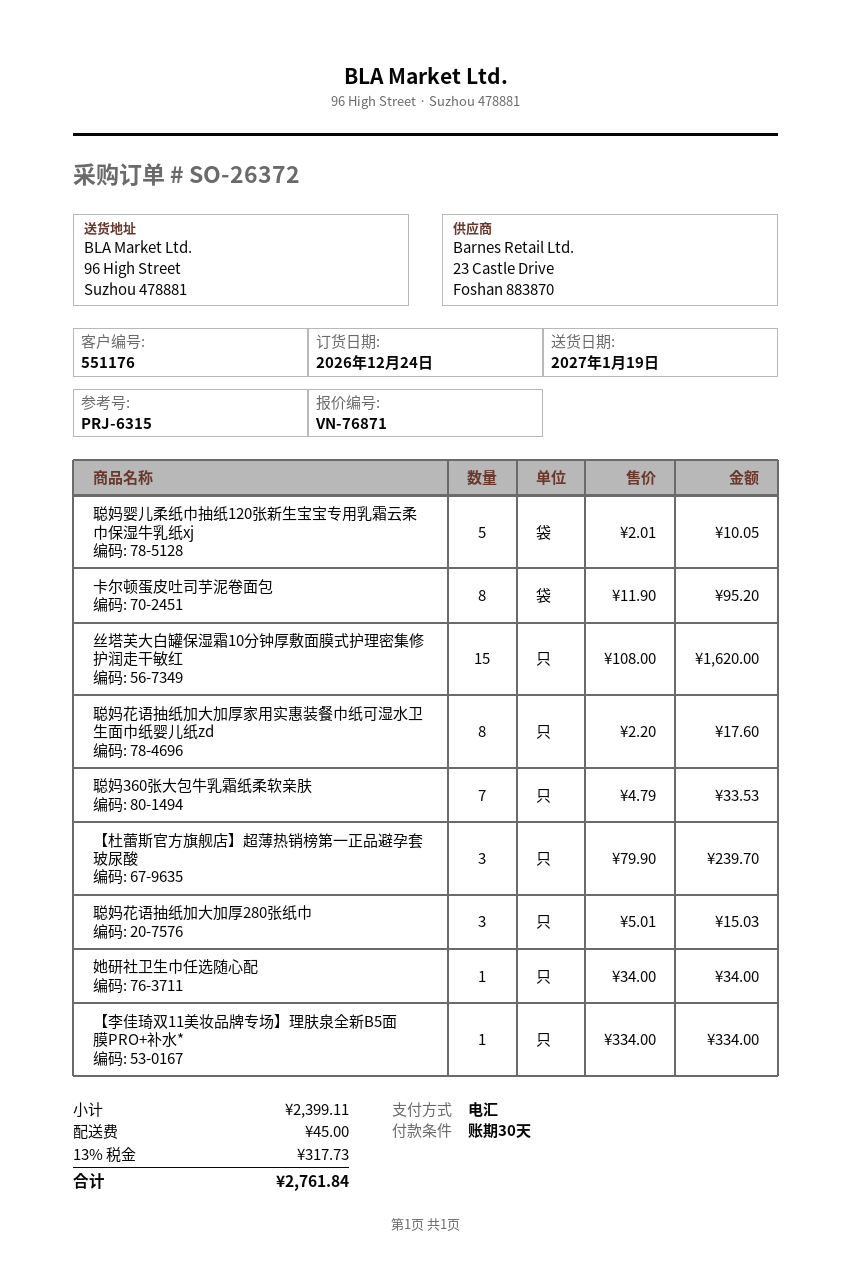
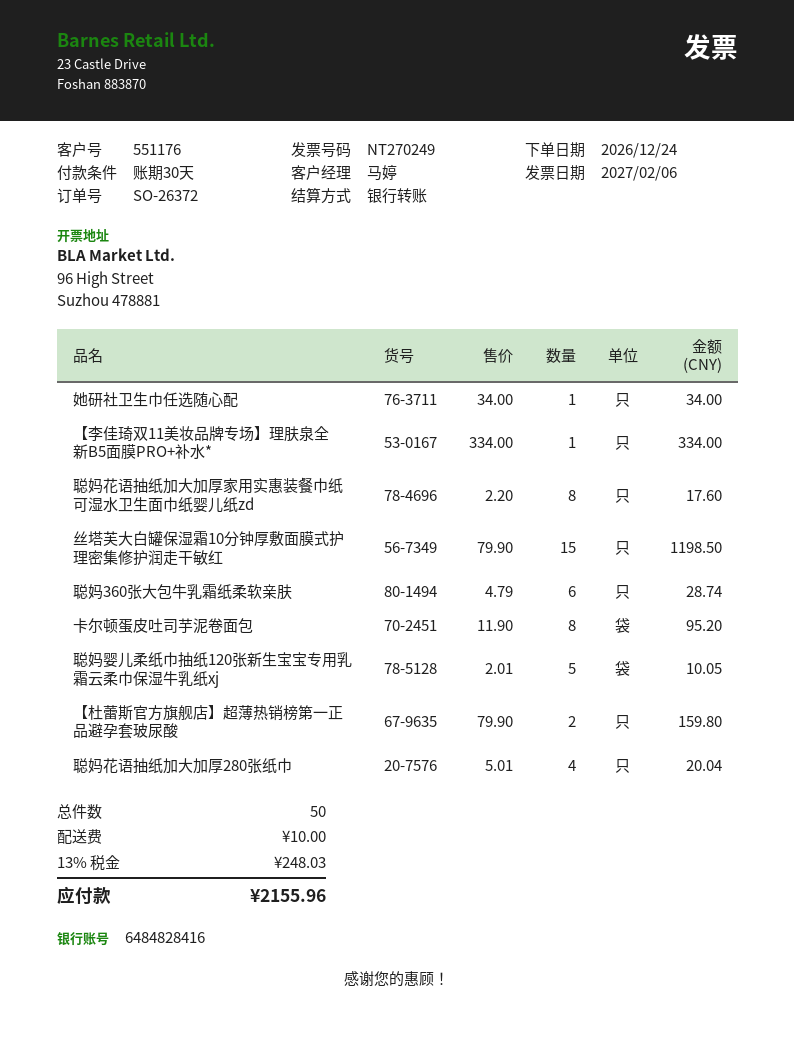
丝塔芙大白罐保湿霜10分钟厚敷面膜式护理密集修护润走干敏红: 15 x 108.00 = 1620.00 -> 15 x 79.90 = 1198.50
聪妈360张大包牛乳霜纸柔软亲肤: 7 x 4.79 = 33.53 -> 6 x 4.79 = 28.74
【杜蕾斯官方旗舰店】超薄热销榜第一正品避孕套玻尿酸: 3 x 79.90 = 239.70 -> 2 x 79.90 = 159.80
聪妈花语抽纸加大加厚280张纸巾: 3 x 5.01 = 15.03 -> 4 x 5.01 = 20.04
shipping: 45.00 -> 10.00
tax: 13% = 317.73 -> 13% = 248.03
total: 2761.84 -> 2155.96

